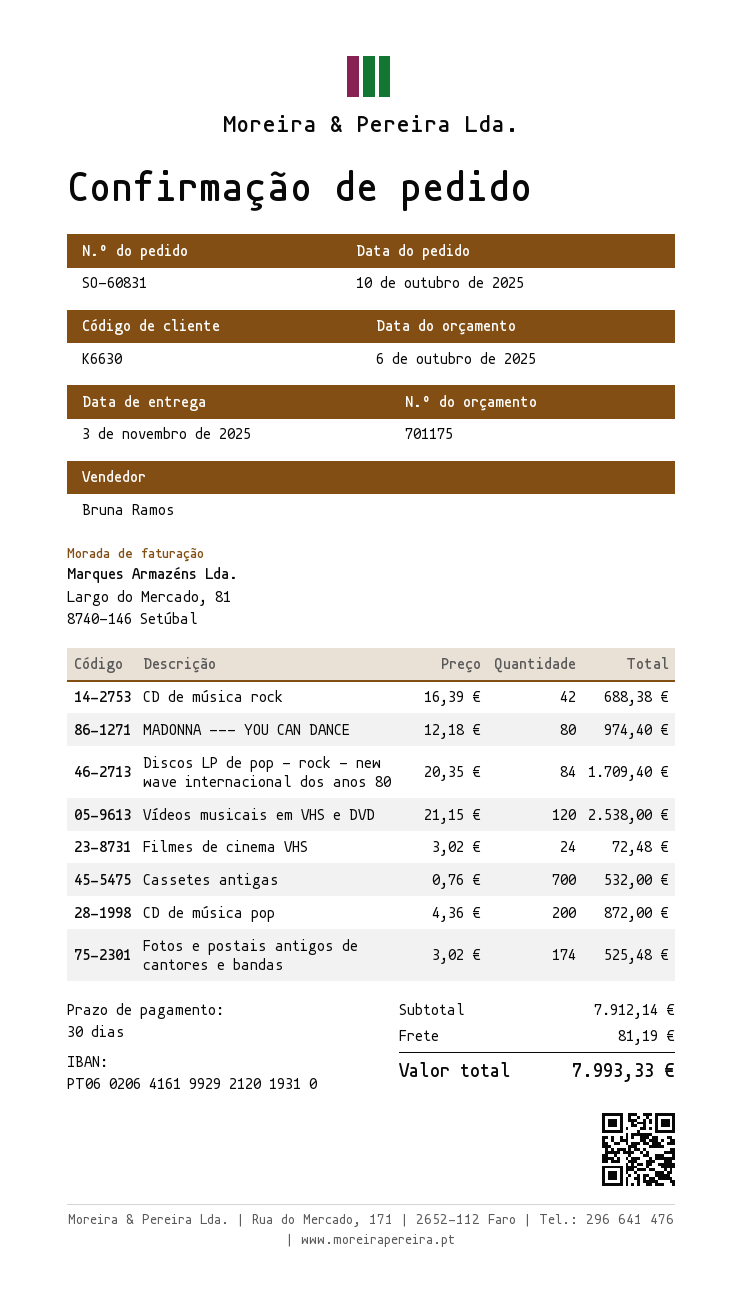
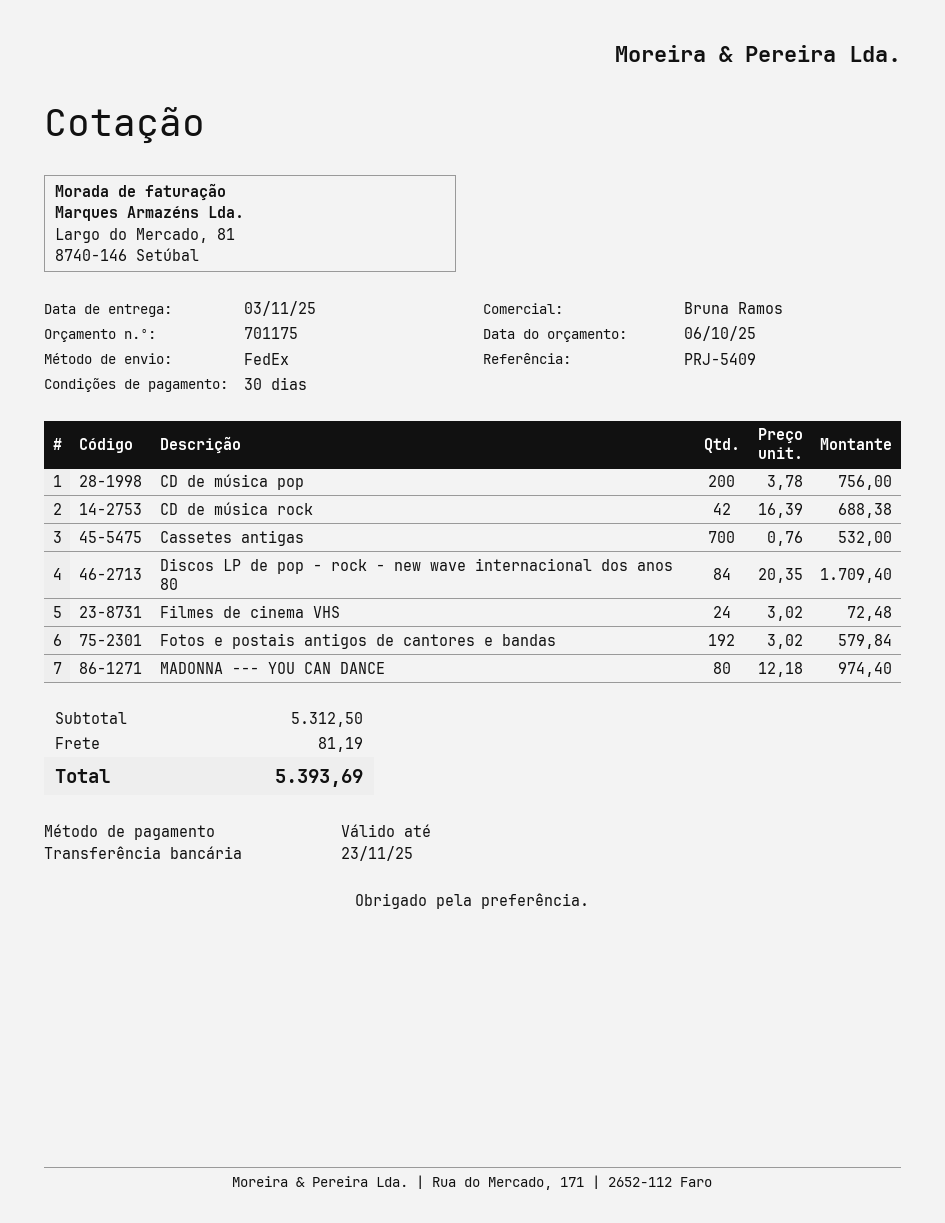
Vídeos musicais em VHS e DVD: 120 x 21.15 = 2538.00 -> none
CD de música pop: 200 x 4.36 = 872.00 -> 200 x 3.78 = 756.00
Fotos e postais antigos de cantores e bandas: 174 x 3.02 = 525.48 -> 192 x 3.02 = 579.84
subtotal: 7912.14 -> 5312.50
total: 7993.33 -> 5393.69

